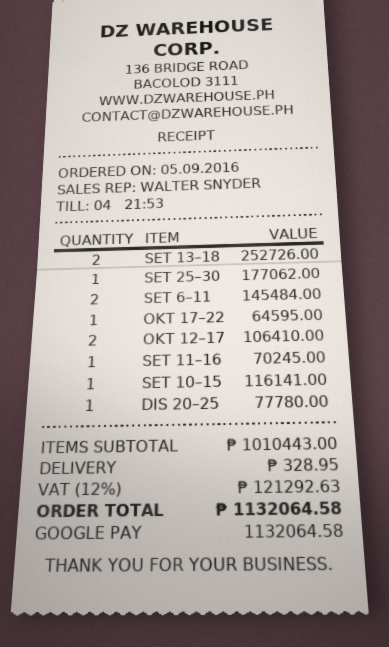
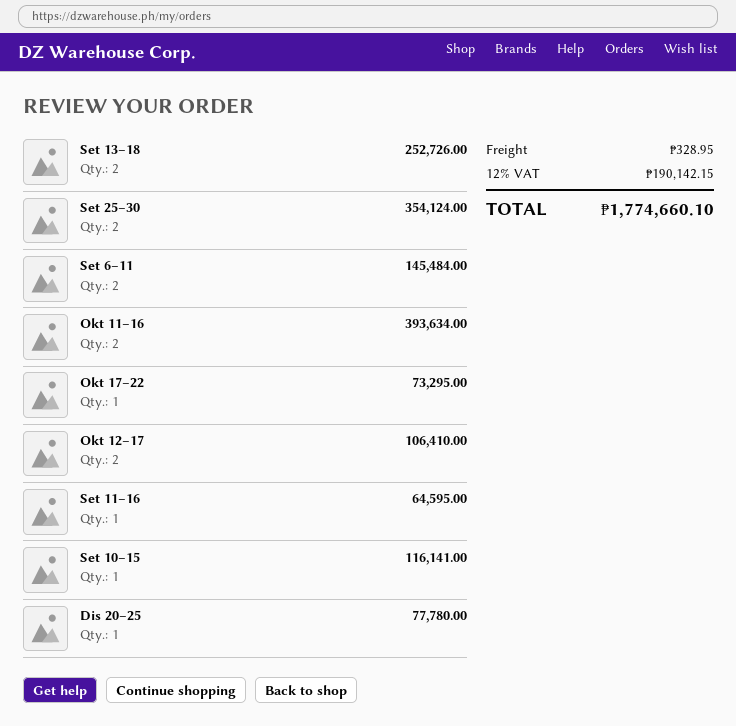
SET 25–30: 1 for 177062.00 -> 2 for 354124.00
OKT 17–22: 1 for 64595.00 -> 1 for 73295.00
SET 11–16: 1 for 70245.00 -> 1 for 64595.00
Okt 11–16: none -> 2 for 393634.00
tax: 12% = 121292.63 -> 12% = 190142.15
total: 1132064.58 -> 1774660.10

